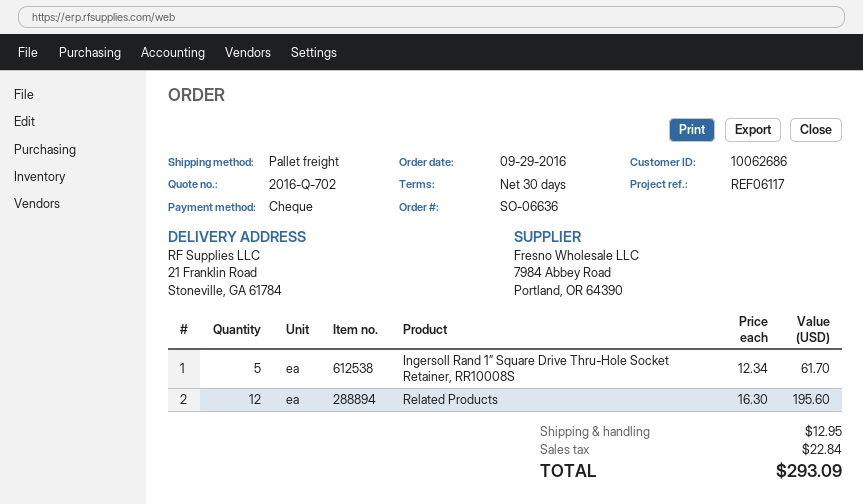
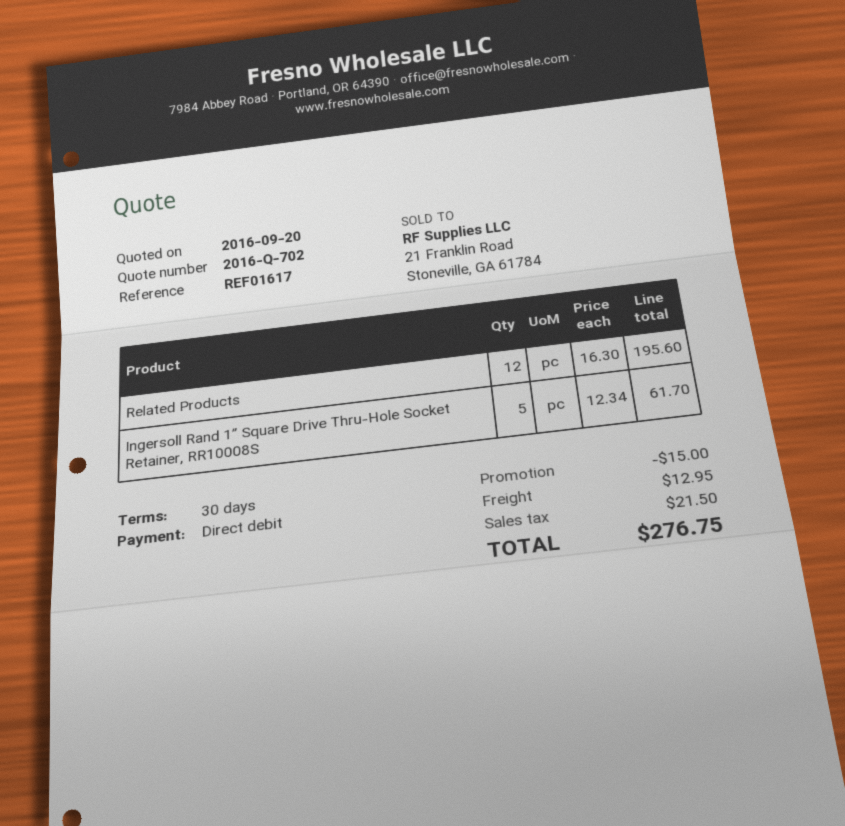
reference: REF06117 -> REF01617
payment method: cheque -> direct debit
discount: none -> 15.00
tax: 22.84 -> 21.50
total: 293.09 -> 276.75

